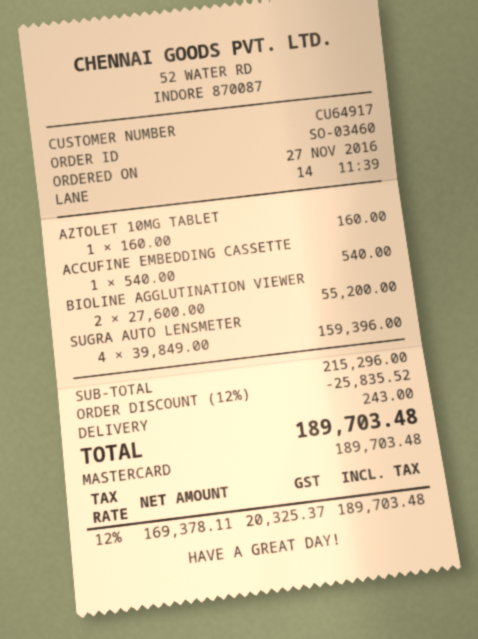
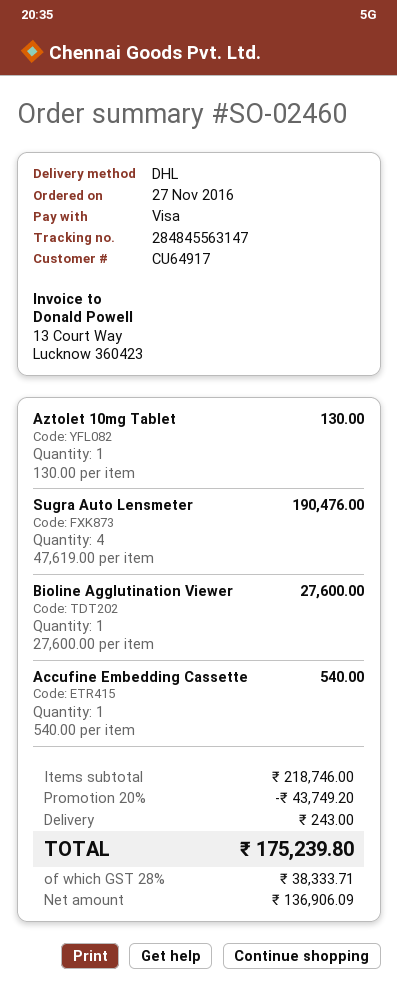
order number: SO-03460 -> SO-02460
payment method: Mastercard -> Visa
AZTOLET 10MG TABLET: 1 x 160.00 = 160.00 -> 1 x 130.00 = 130.00
BIOLINE AGGLUTINATION VIEWER: 2 x 27600.00 = 55200.00 -> 1 x 27600.00 = 27600.00
SUGRA AUTO LENSMETER: 4 x 39849.00 = 159396.00 -> 4 x 47619.00 = 190476.00
subtotal: 215296.00 -> 218746.00
discount: 12% = 25835.52 -> 20% = 43749.20
net: 169378.11 -> 136906.09
tax: 12% = 20325.37 -> 28% = 38333.71
total: 189703.48 -> 175239.80

